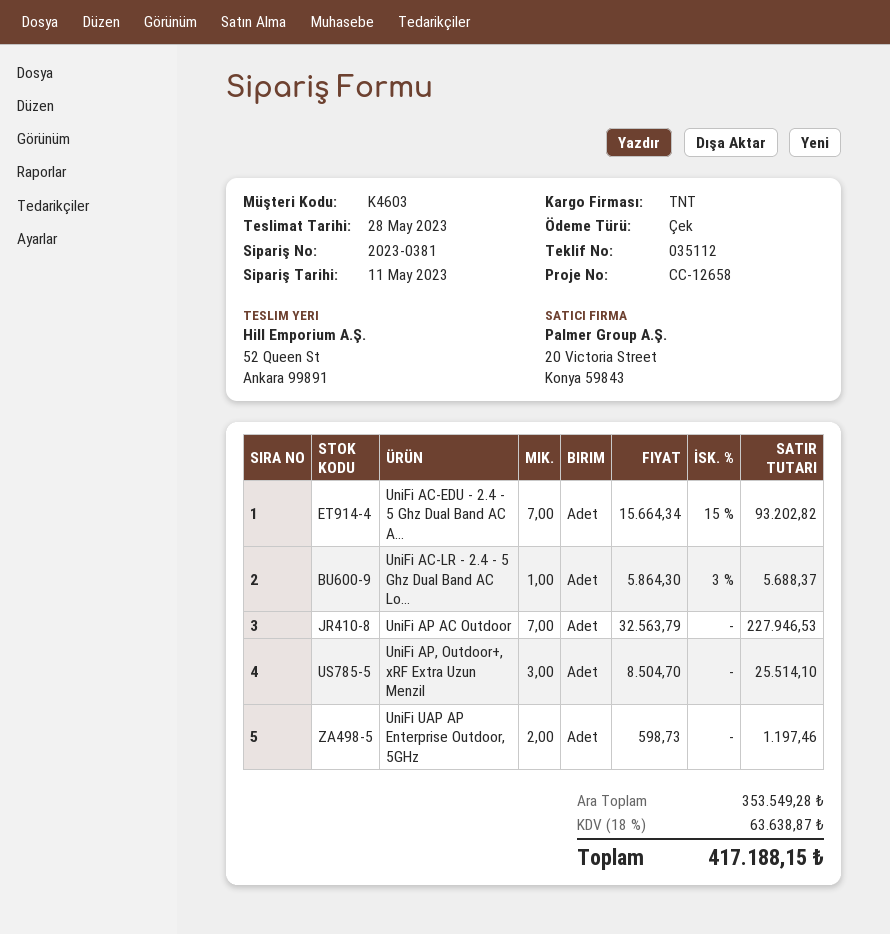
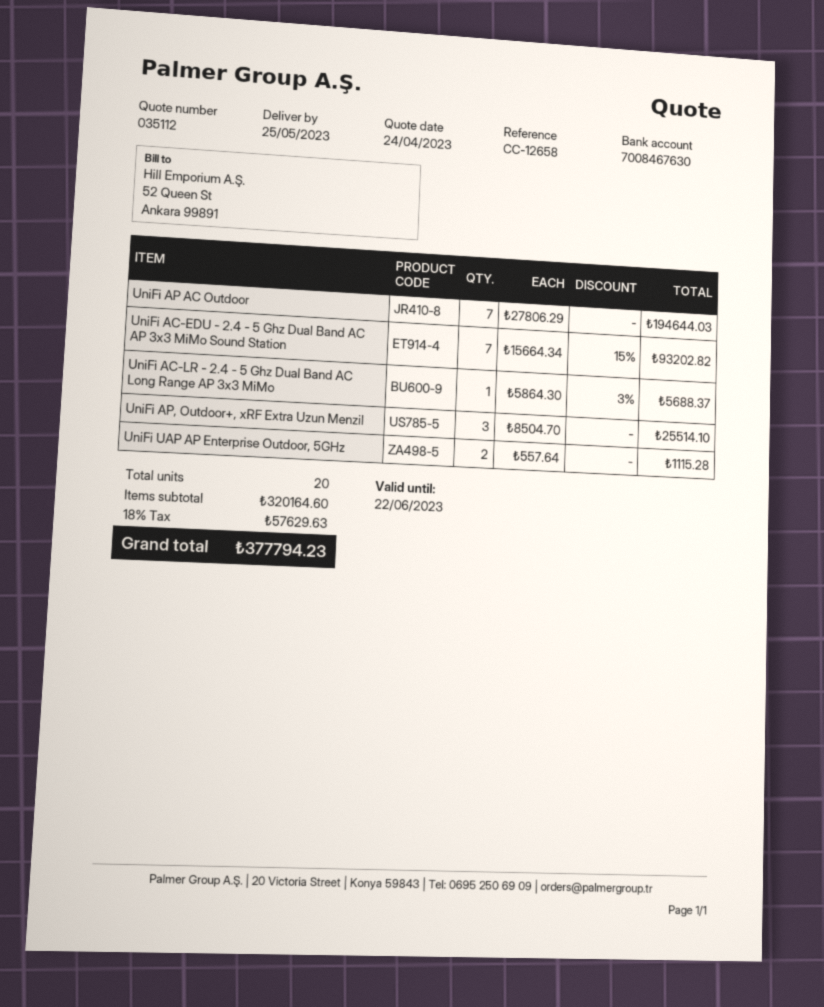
delivery date: 2023-05-28 -> 2023-05-25
UniFi AP AC Outdoor: 7 x 32563.79 = 227946.53 -> 7 x 27806.29 = 194644.03
UniFi UAP AP Enterprise Outdoor, 5GHz: 2 x 598.73 = 1197.46 -> 2 x 557.64 = 1115.28
subtotal: 353549.28 -> 320164.60
tax: 18% = 63638.87 -> 18% = 57629.63
total: 417188.15 -> 377794.23

